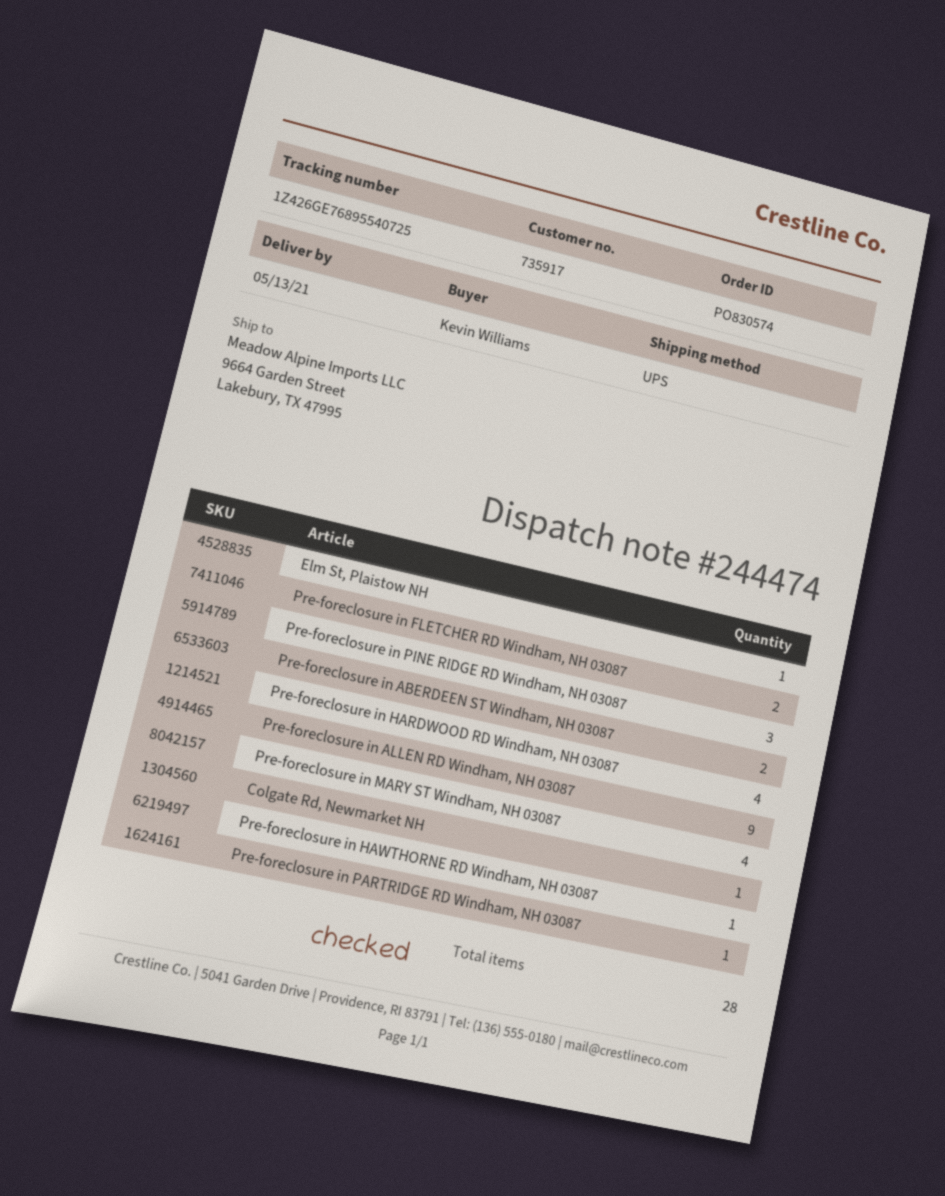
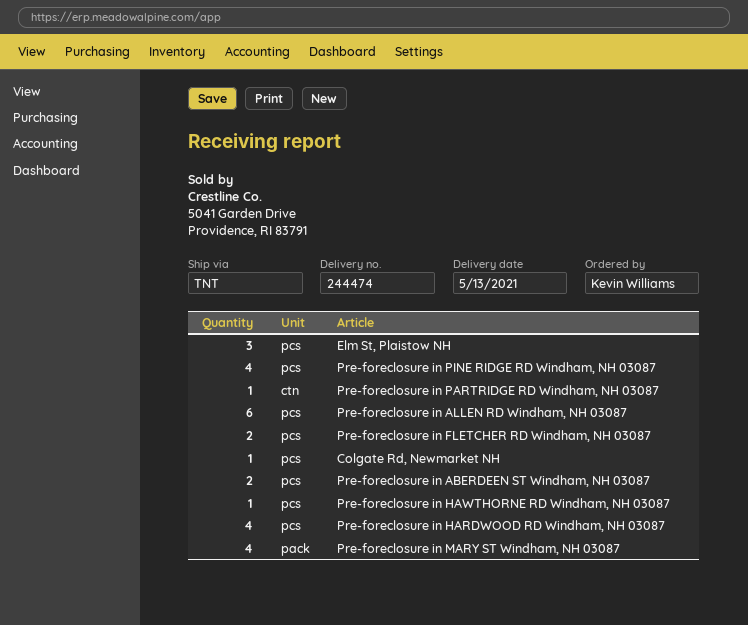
shipping method: UPS -> TNT
Elm St, Plaistow NH: 1 -> 3
Pre-foreclosure in PINE RIDGE RD Windham, NH 03087: 3 -> 4
Pre-foreclosure in ALLEN RD Windham, NH 03087: 9 -> 6

